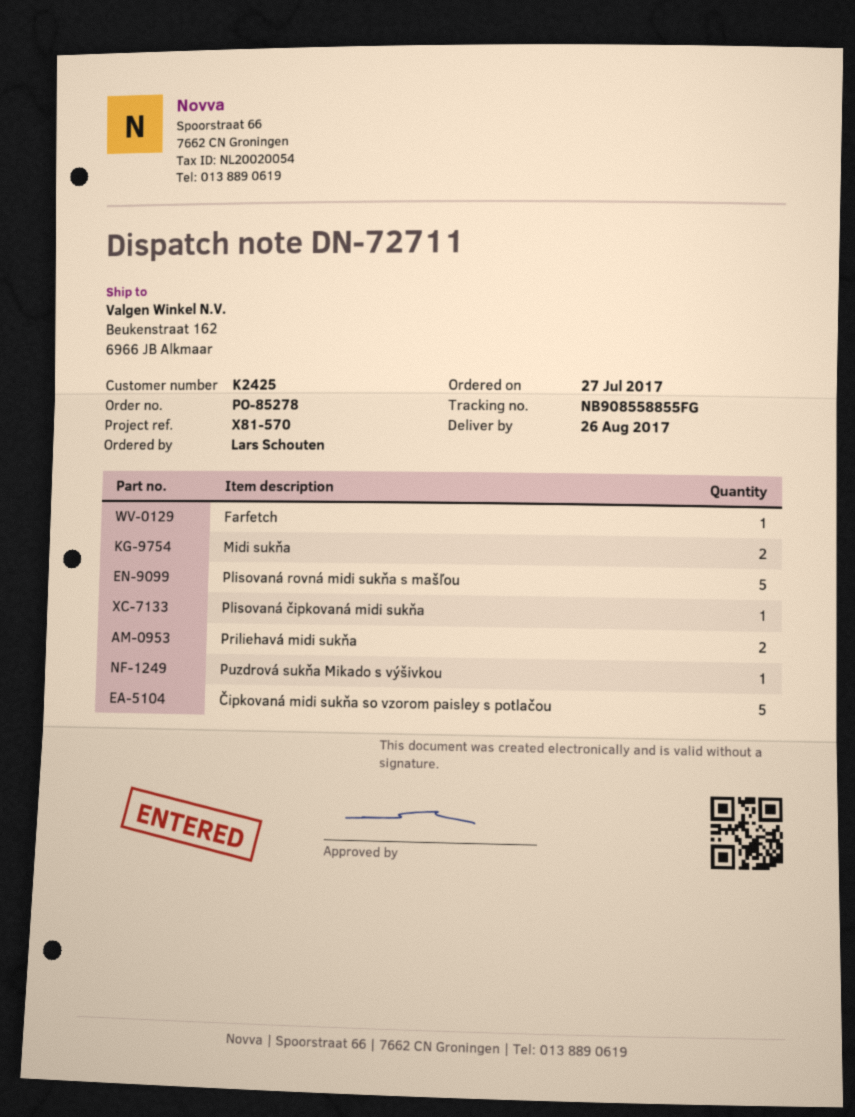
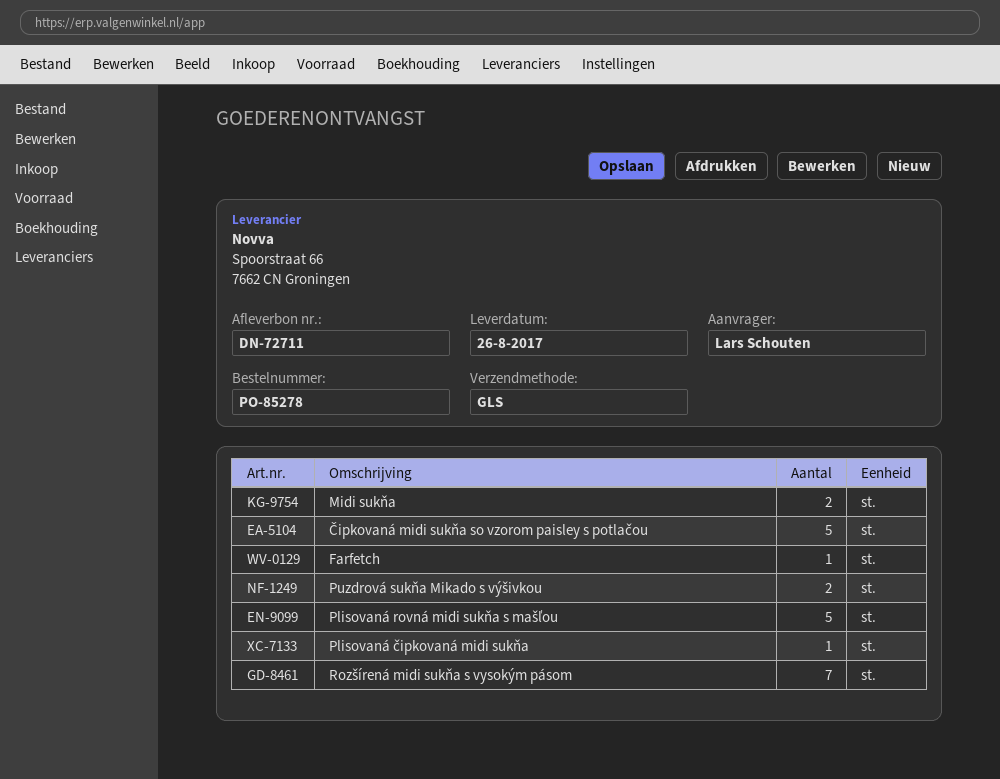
Priliehavá midi sukňa: 2 -> none
Puzdrová sukňa Mikado s výšivkou: 1 -> 2
Rozšírená midi sukňa s vysokým pásom: none -> 7

